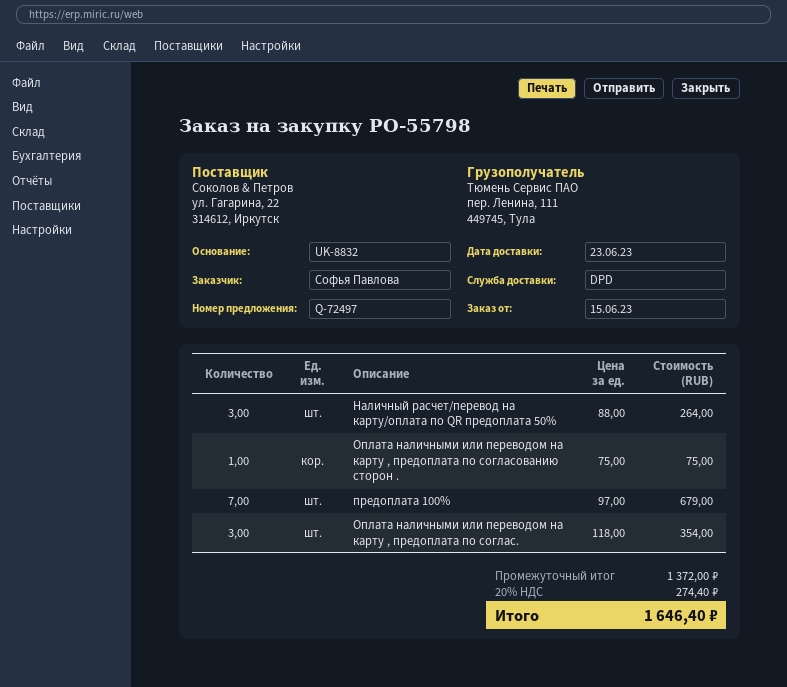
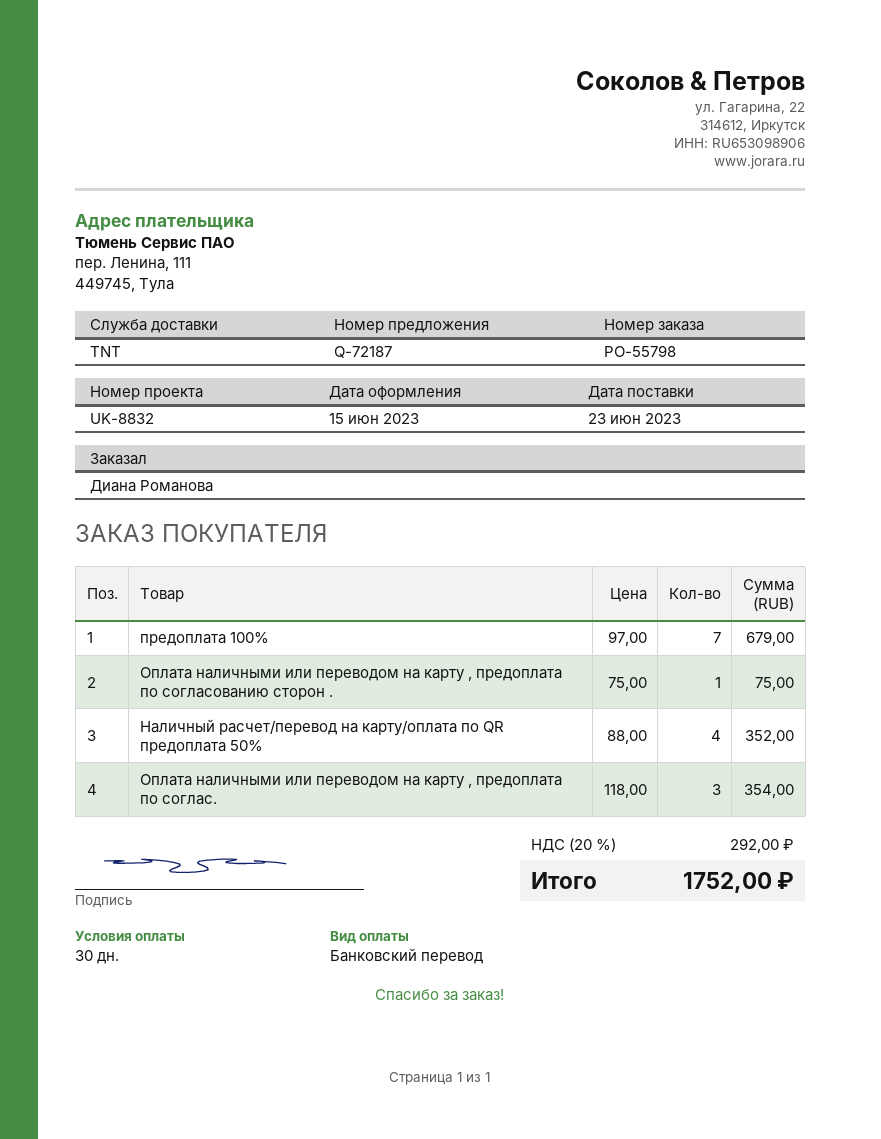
quote number: Q-72497 -> Q-72187
ordered by: Софья Павлова -> Диана Романова
shipping method: DPD -> TNT
Наличный расчет/перевод на карту/оплата по QR предоплата 50%: 3 x 88.00 = 264.00 -> 4 x 88.00 = 352.00
tax: 20% = 274.40 -> 20% = 292.00
total: 1646.40 -> 1752.00

